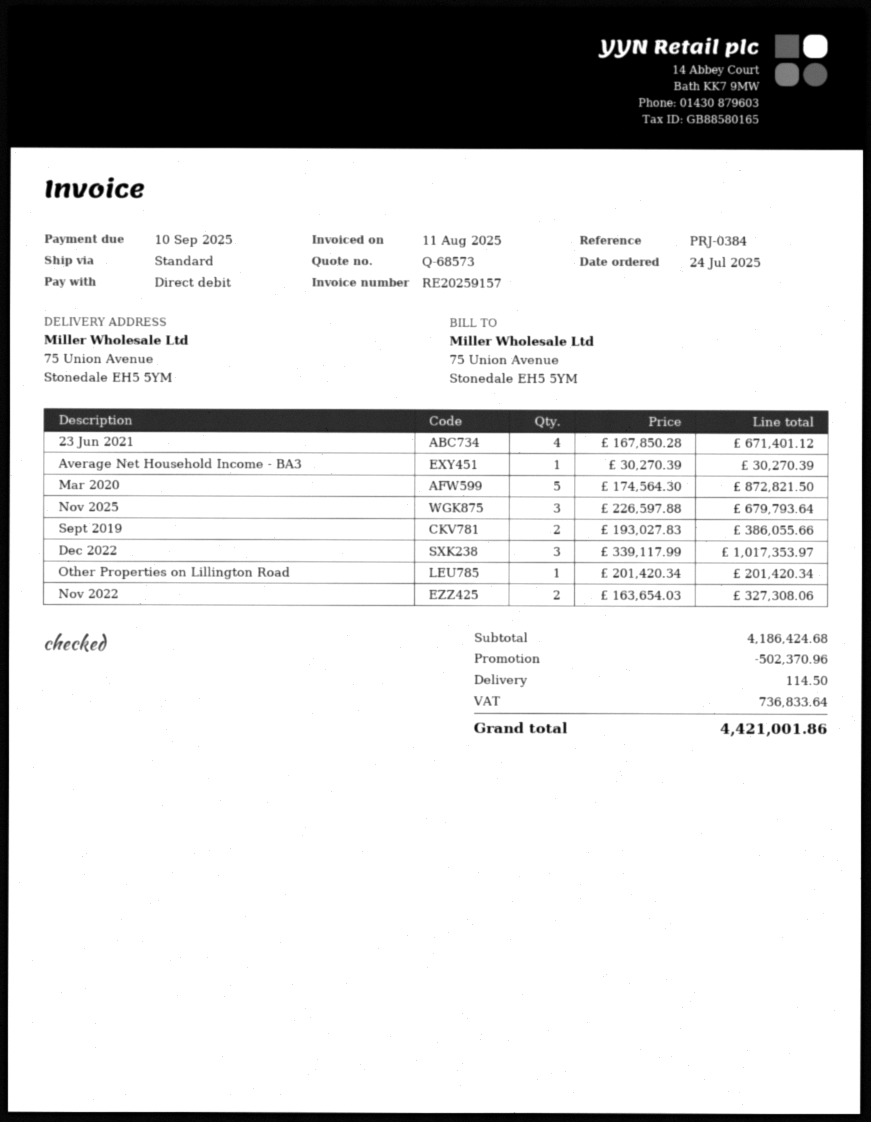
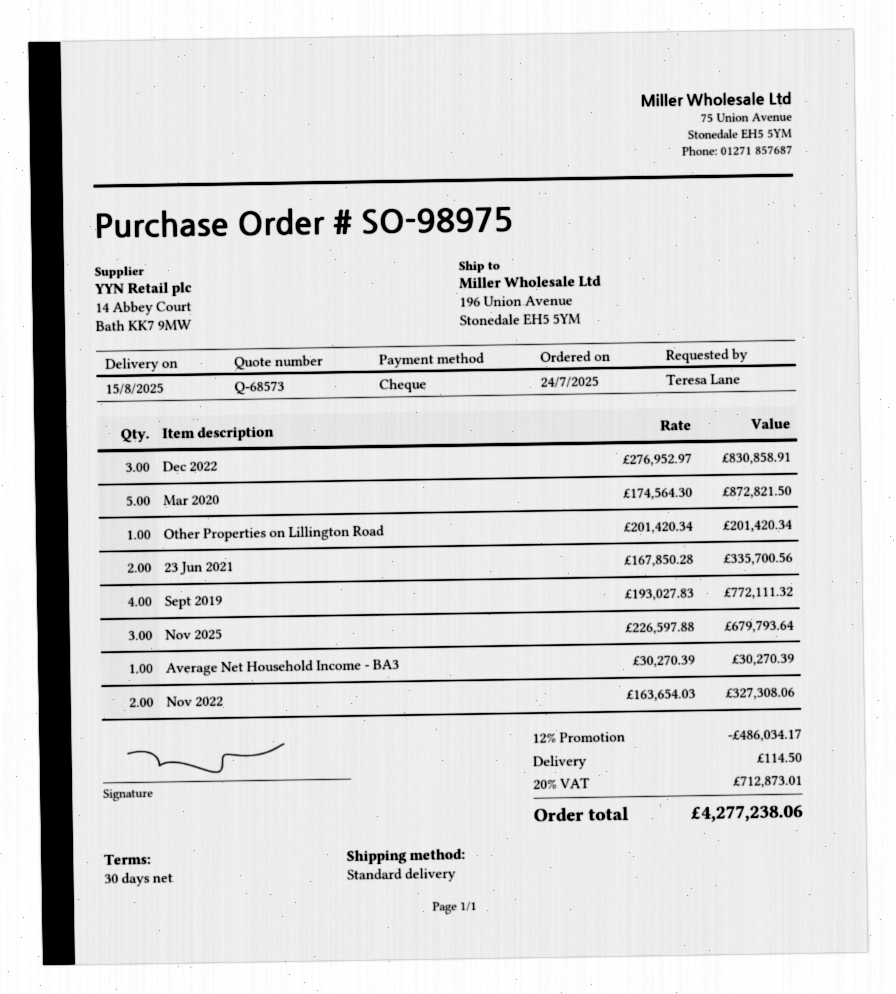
payment method: direct debit -> cheque
ship to: 75 Union Avenue, Stonedale EH5 5YM -> 196 Union Avenue, Stonedale EH5 5YM
23 Jun 2021: 4 x 167850.28 = 671401.12 -> 2 x 167850.28 = 335700.56
Sept 2019: 2 x 193027.83 = 386055.66 -> 4 x 193027.83 = 772111.32
Dec 2022: 3 x 339117.99 = 1017353.97 -> 3 x 276952.97 = 830858.91
discount: 502370.96 -> 486034.17
tax: 736833.64 -> 712873.01
total: 4421001.86 -> 4277238.06

